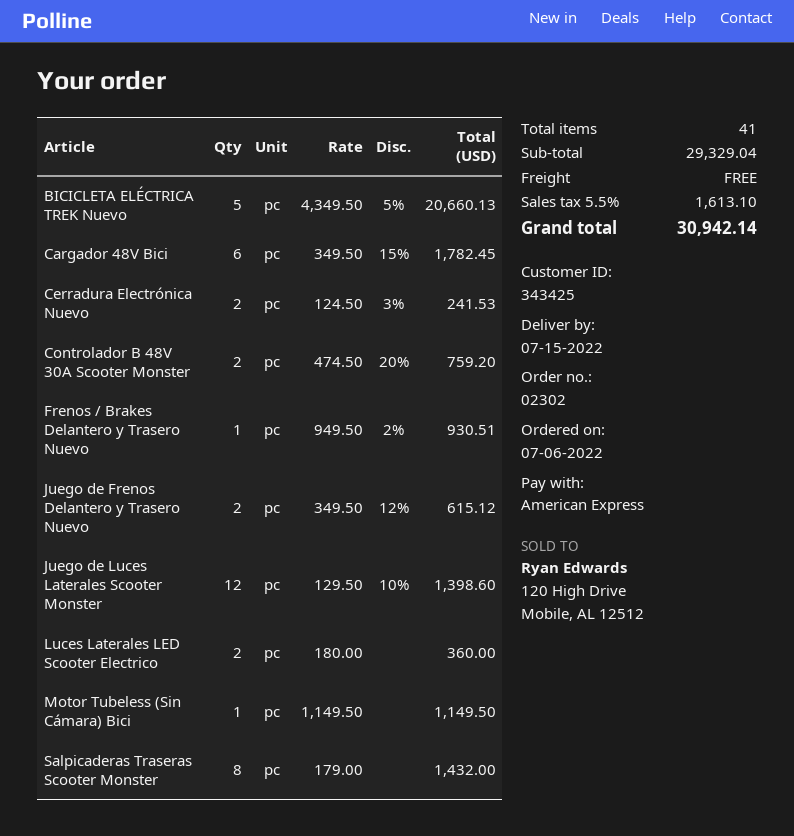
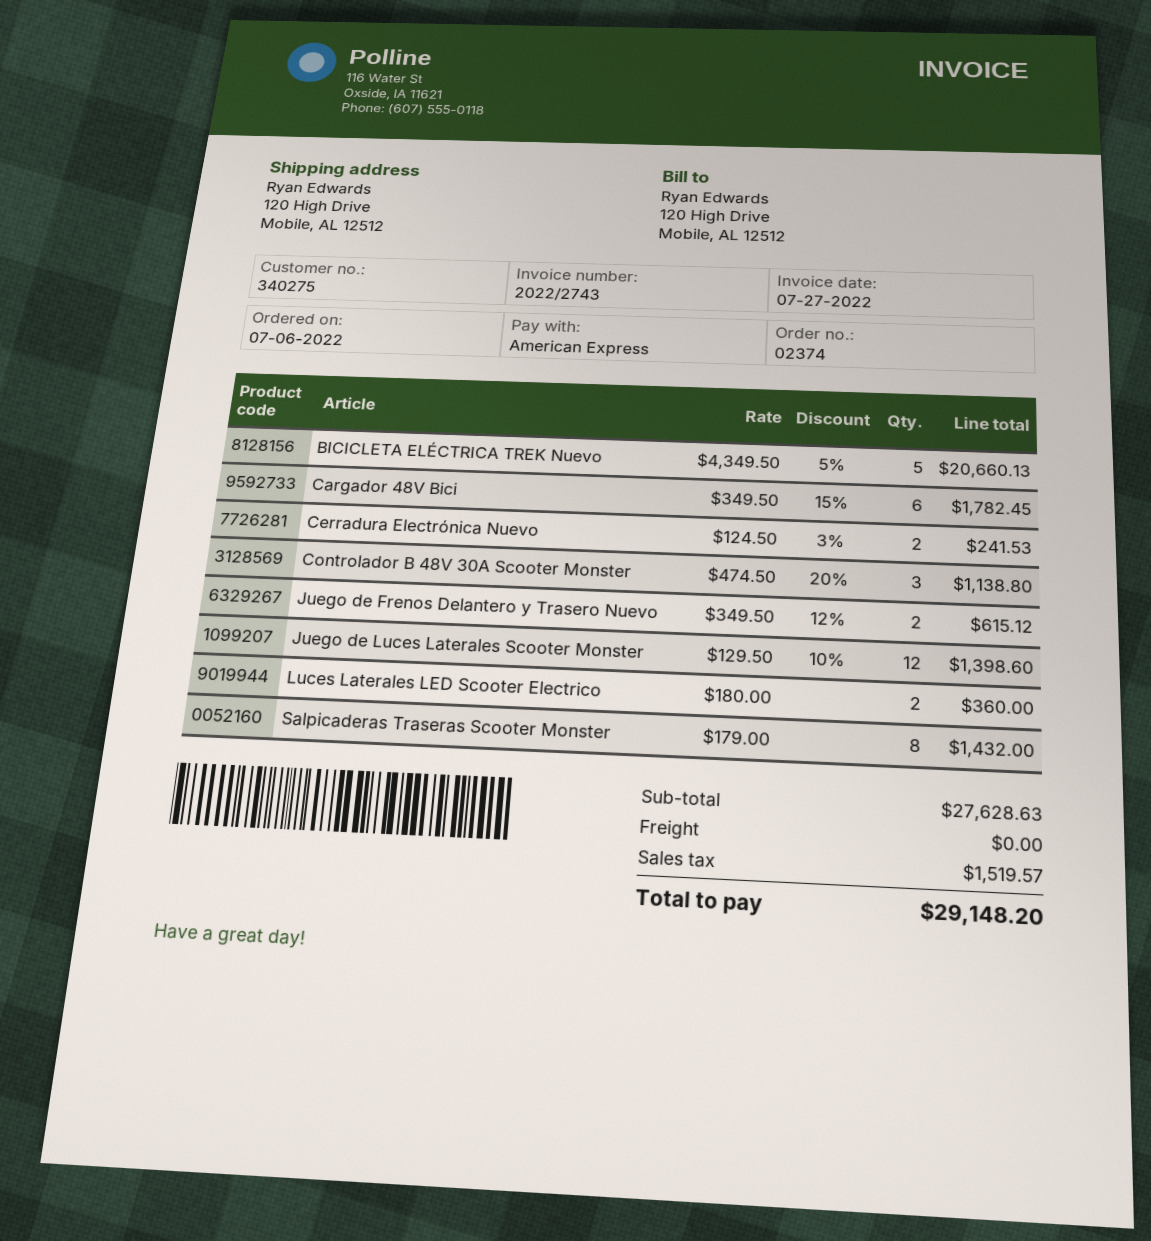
order number: 02302 -> 02374
customer number: 343425 -> 340275
Controlador B 48V 30A Scooter Monster: 2 x 474.50 - 20% = 759.20 -> 3 x 474.50 - 20% = 1138.80
Frenos / Brakes Delantero y Trasero Nuevo: 1 x 949.50 - 2% = 930.51 -> none
Motor Tubeless (Sin Cámara) Bici: 1 x 1149.50 = 1149.50 -> none
subtotal: 29329.04 -> 27628.63
tax: 1613.10 -> 1519.57
total: 30942.14 -> 29148.20

